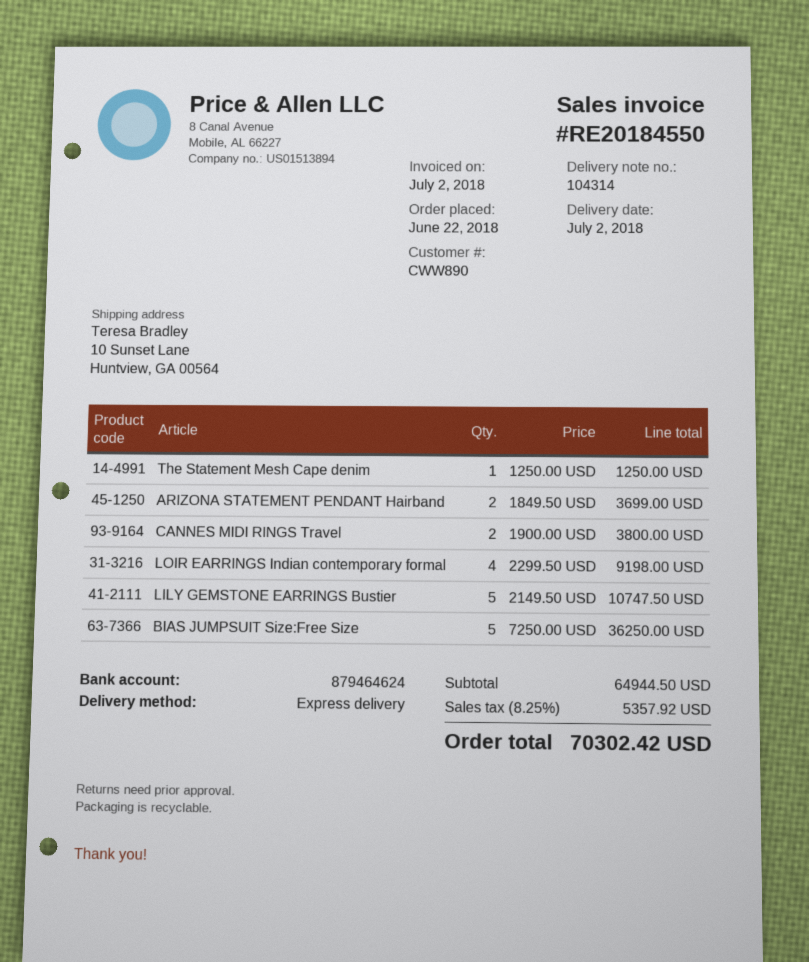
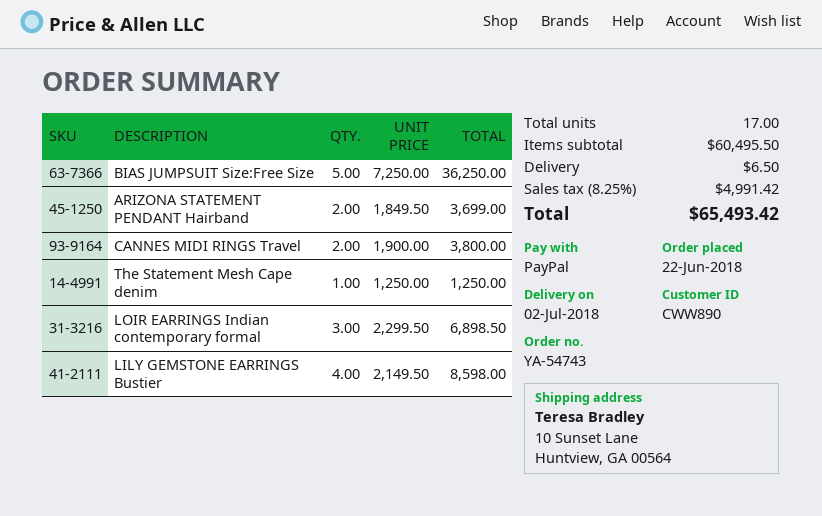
LOIR EARRINGS Indian contemporary formal: 4 x 2299.50 = 9198.00 -> 3 x 2299.50 = 6898.50
LILY GEMSTONE EARRINGS Bustier: 5 x 2149.50 = 10747.50 -> 4 x 2149.50 = 8598.00
subtotal: 64944.50 -> 60495.50
shipping: none -> 6.50
tax: 8.25% = 5357.92 -> 8.25% = 4991.42
total: 70302.42 -> 65493.42

